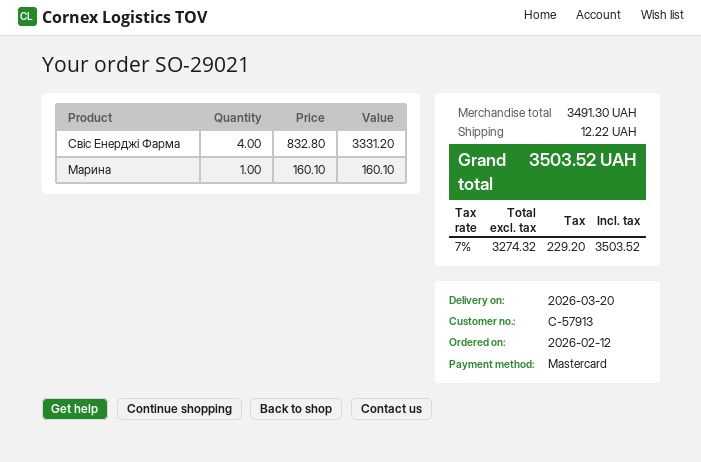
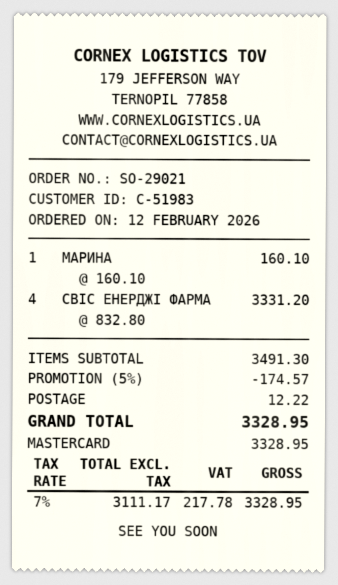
customer number: C-57913 -> C-51983
discount: none -> 5% = 174.57
net: 3274.32 -> 3111.17
tax: 7% = 229.20 -> 7% = 217.78
total: 3503.52 -> 3328.95

